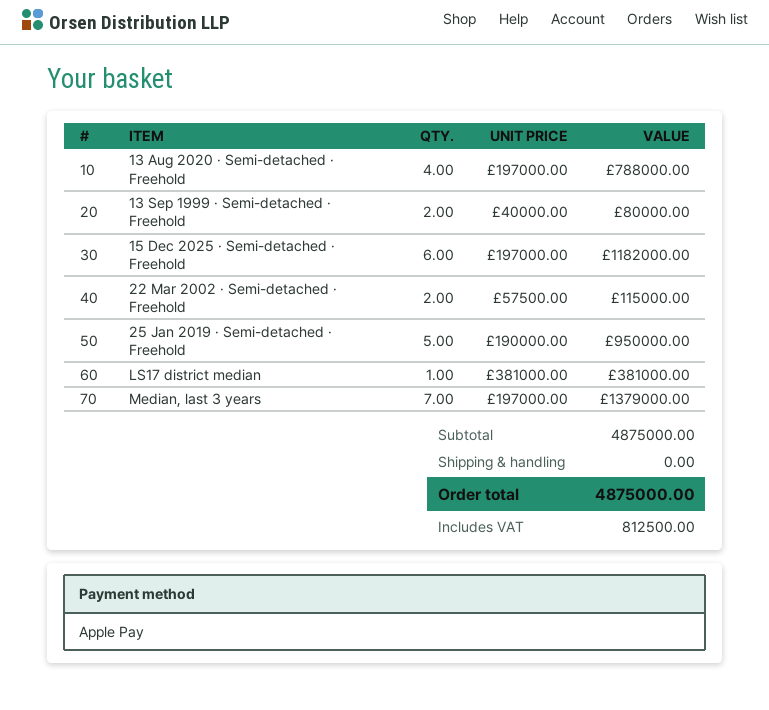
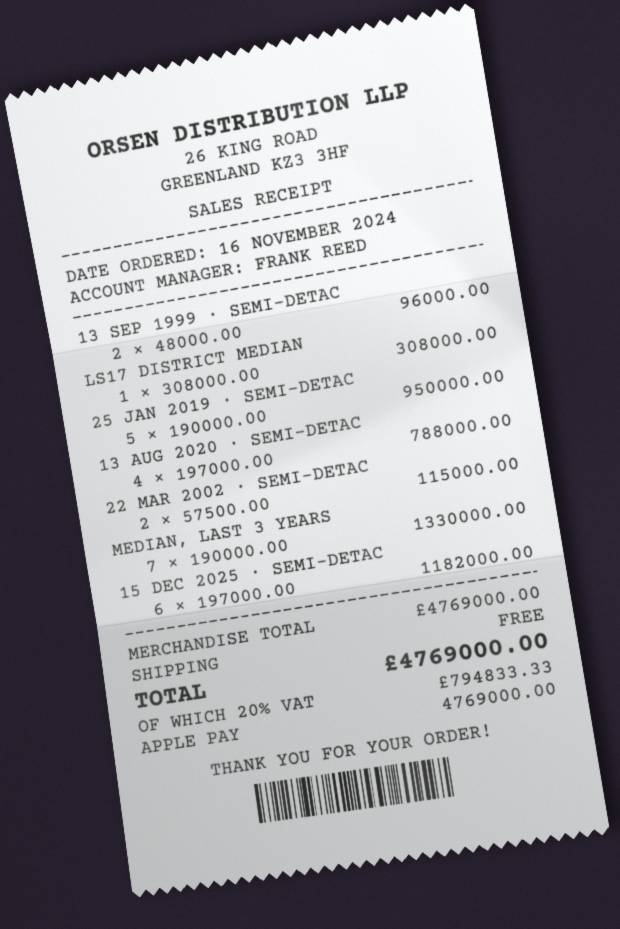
13 Sep 1999 · Semi-detached · Freehold: 2 x 40000.00 = 80000.00 -> 2 x 48000.00 = 96000.00
LS17 district median: 1 x 381000.00 = 381000.00 -> 1 x 308000.00 = 308000.00
Median, last 3 years: 7 x 197000.00 = 1379000.00 -> 7 x 190000.00 = 1330000.00
subtotal: 4875000.00 -> 4769000.00
tax: 812500.00 -> 794833.33
total: 4875000.00 -> 4769000.00

